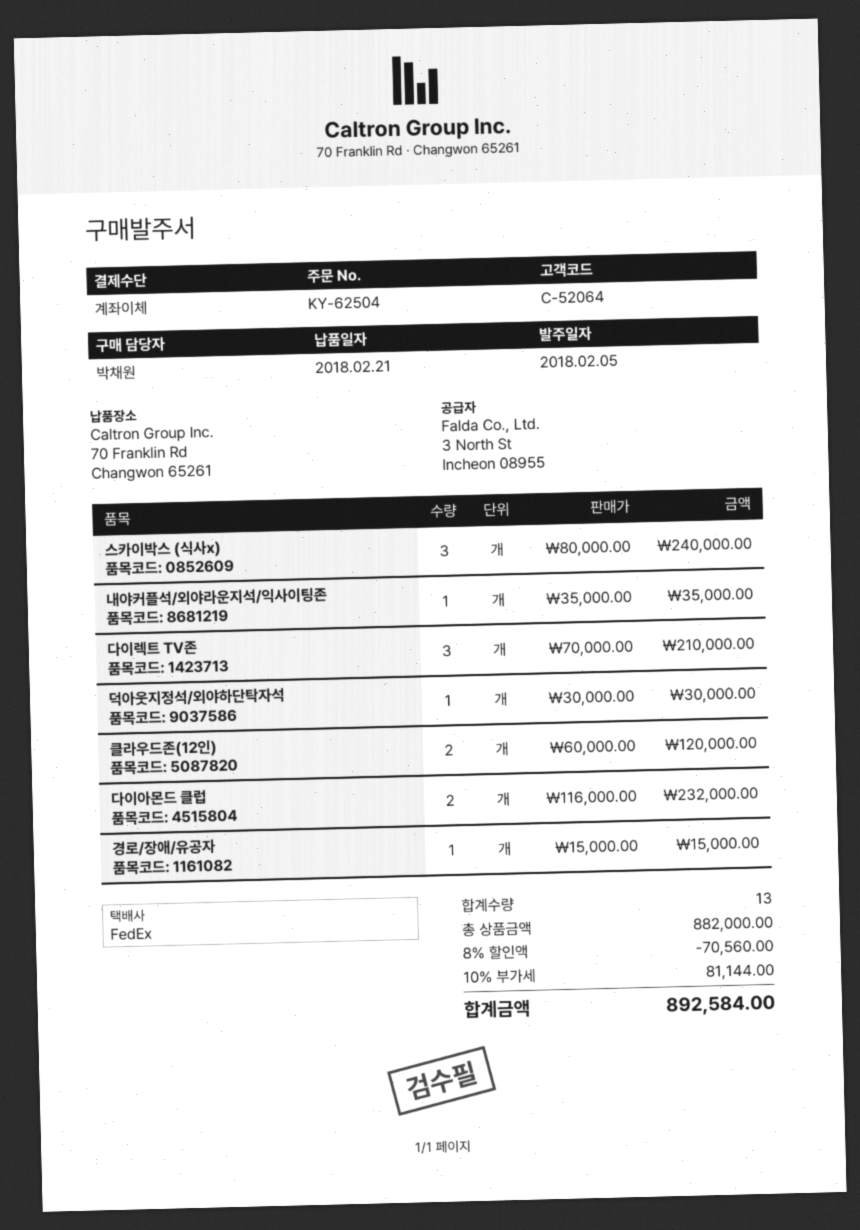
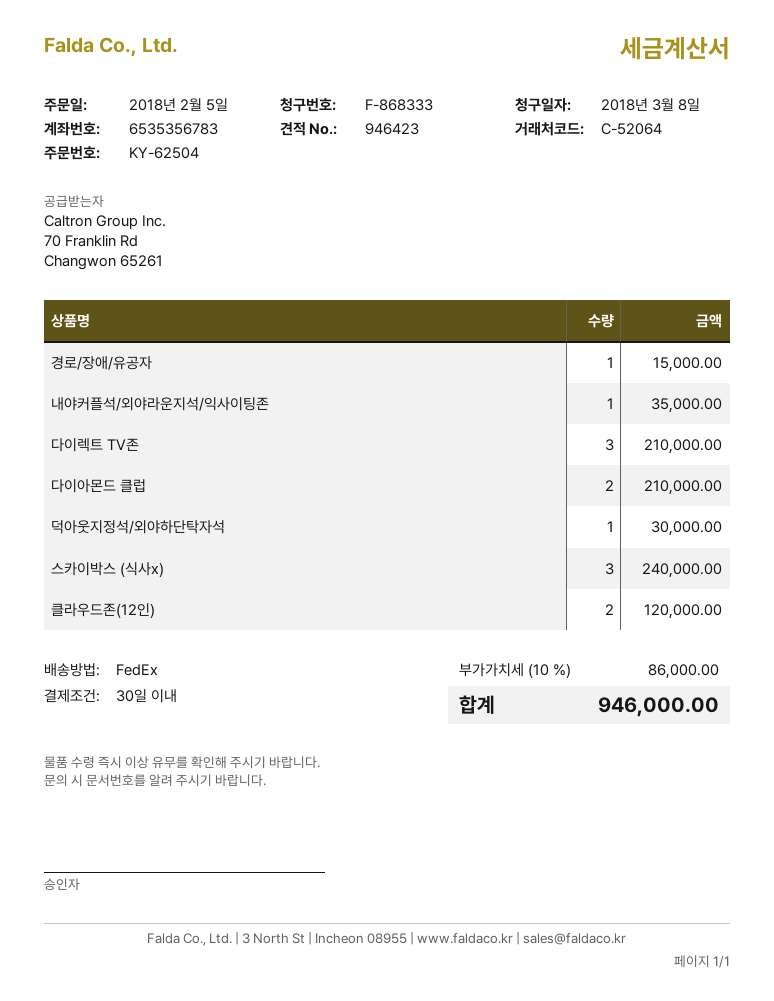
다이아몬드 클럽: 2 for 232000.00 -> 2 for 210000.00
discount: 8% = 70560.00 -> none
tax: 10% = 81144.00 -> 10% = 86000.00
total: 892584.00 -> 946000.00

